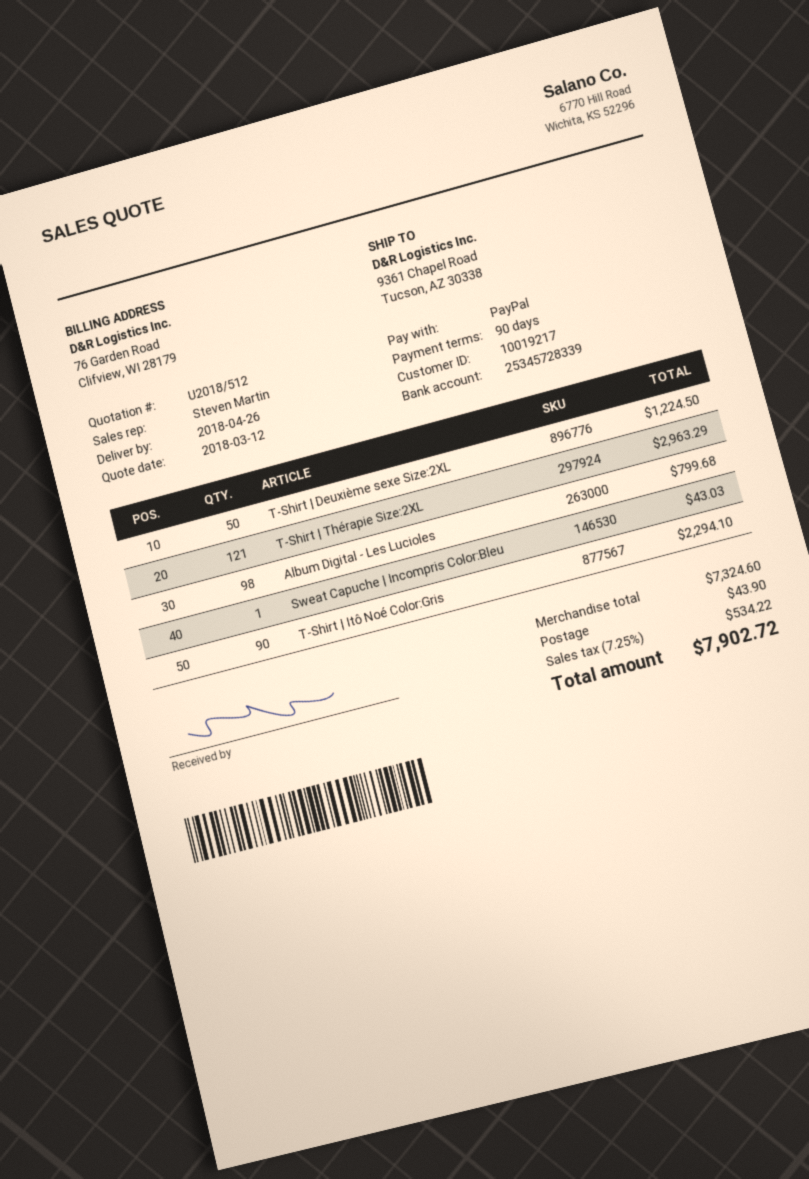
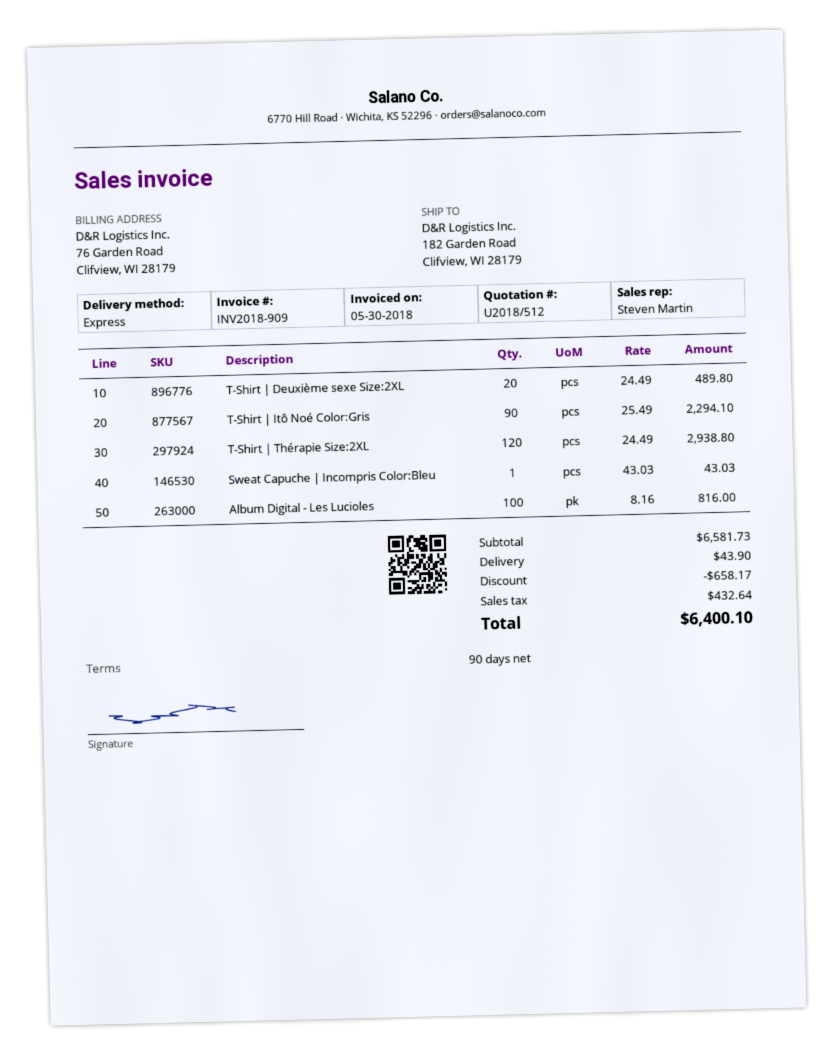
ship to: 9361 Chapel Road, Tucson, AZ 30338 -> 182 Garden Road, Clifview, WI 28179
T-Shirt | Deuxième sexe Size:2XL: 50 for 1224.50 -> 20 for 489.80
T-Shirt | Thérapie Size:2XL: 121 for 2963.29 -> 120 for 2938.80
Album Digital - Les Lucioles: 98 for 799.68 -> 100 for 816.00
subtotal: 7324.60 -> 6581.73
discount: none -> 658.17
tax: 534.22 -> 432.64
total: 7902.72 -> 6400.10

